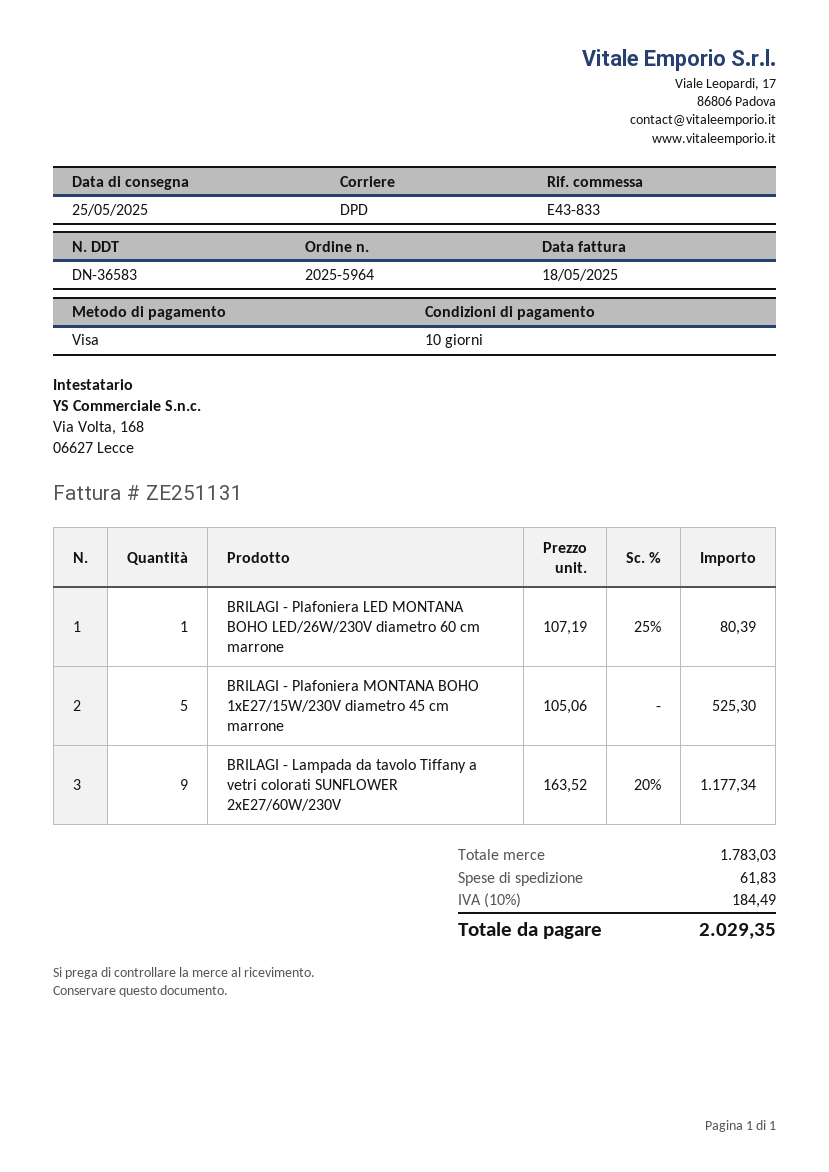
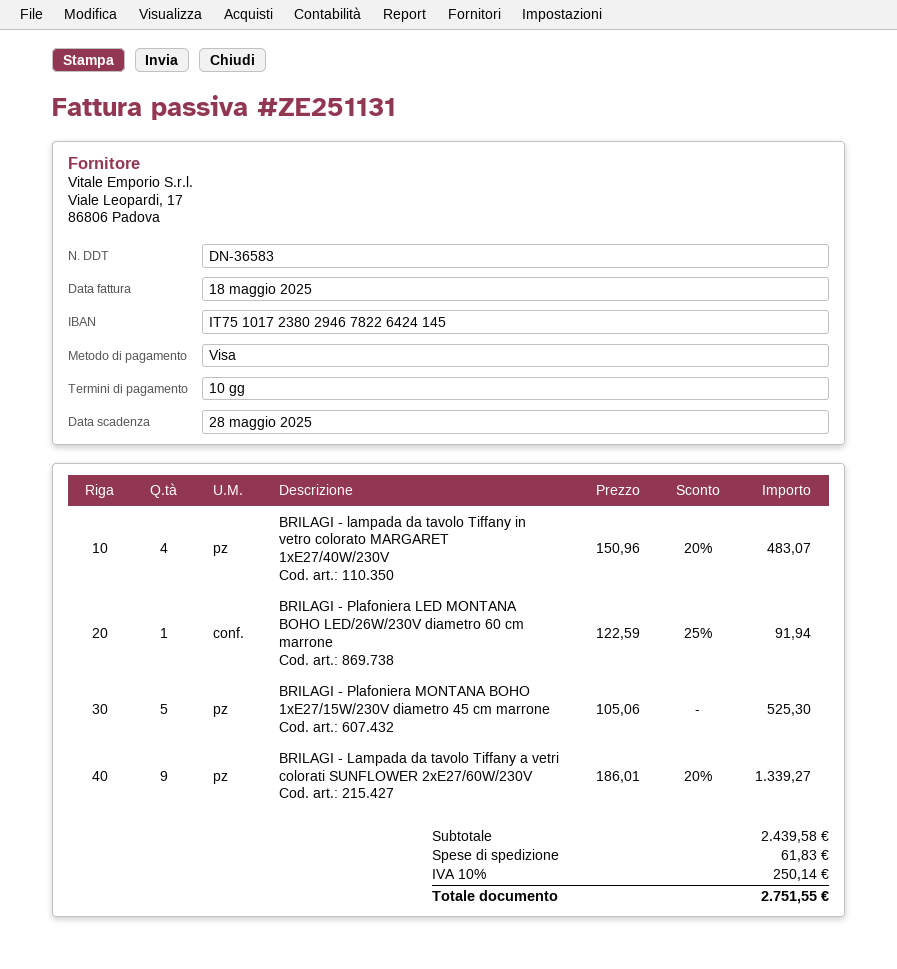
BRILAGI - Plafoniera LED MONTANA BOHO LED/26W/230V diametro 60 cm marrone: 1 x 107.19 - 25% = 80.39 -> 1 x 122.59 - 25% = 91.94
BRILAGI - Lampada da tavolo Tiffany a vetri colorati SUNFLOWER 2xE27/60W/230V: 9 x 163.52 - 20% = 1177.34 -> 9 x 186.01 - 20% = 1339.27
BRILAGI - lampada da tavolo Tiffany in vetro colorato MARGARET 1xE27/40W/230V: none -> 4 x 150.96 - 20% = 483.07
subtotal: 1783.03 -> 2439.58
tax: 10% = 184.49 -> 10% = 250.14
total: 2029.35 -> 2751.55

